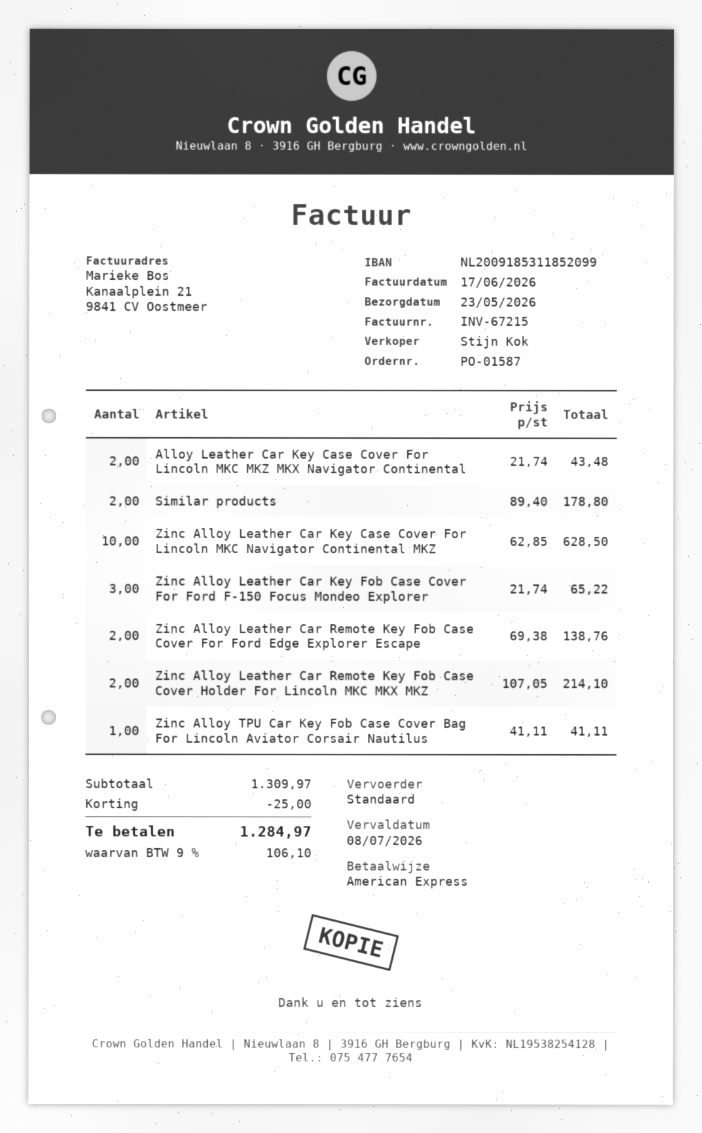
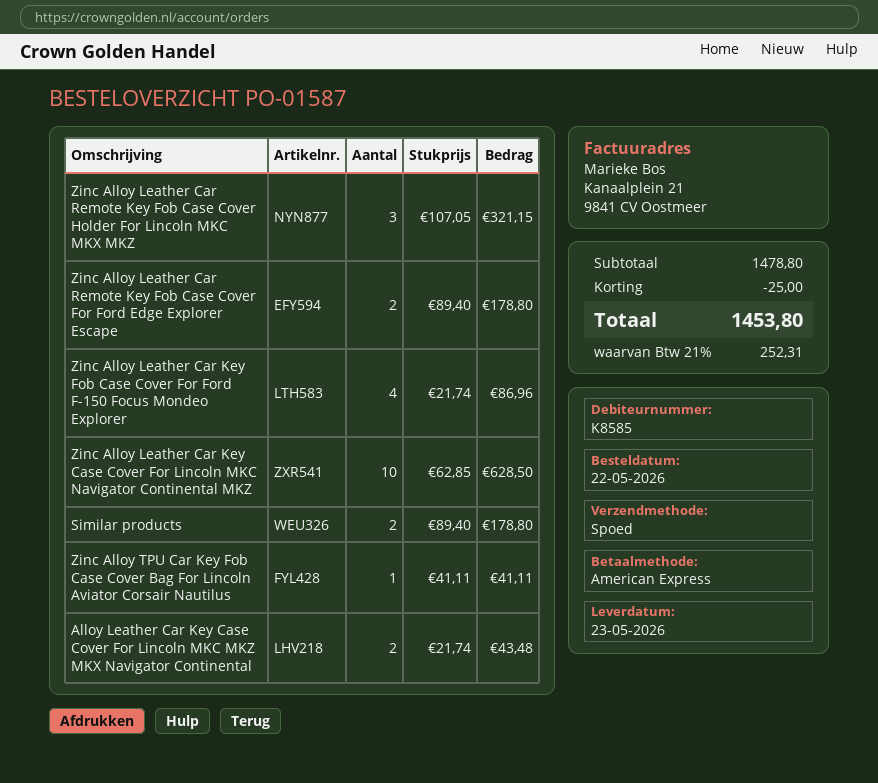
shipping method: standard -> express
Zinc Alloy Leather Car Key Fob Case Cover For Ford F-150 Focus Mondeo Explorer: 3 x 21.74 = 65.22 -> 4 x 21.74 = 86.96
Zinc Alloy Leather Car Remote Key Fob Case Cover For Ford Edge Explorer Escape: 2 x 69.38 = 138.76 -> 2 x 89.40 = 178.80
Zinc Alloy Leather Car Remote Key Fob Case Cover Holder For Lincoln MKC MKX MKZ: 2 x 107.05 = 214.10 -> 3 x 107.05 = 321.15
subtotal: 1309.97 -> 1478.80
tax: 9% = 106.10 -> 21% = 252.31
total: 1284.97 -> 1453.80

